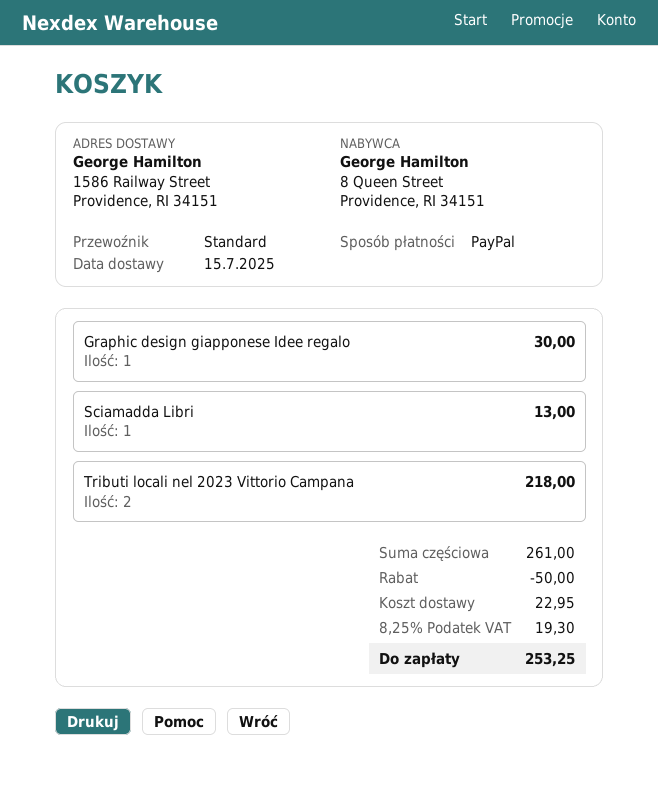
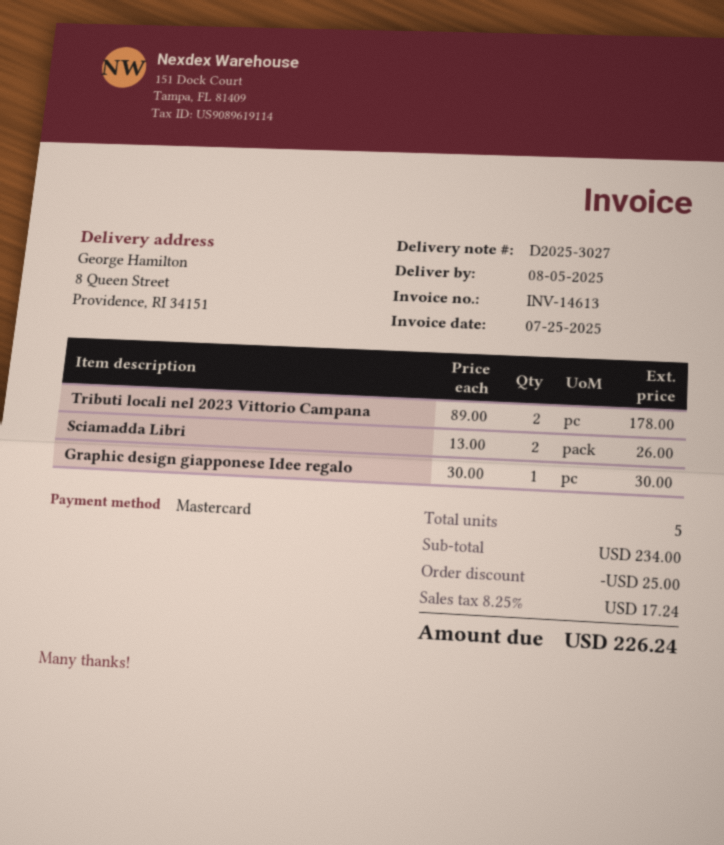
delivery date: 2025-07-15 -> 2025-08-05
payment method: PayPal -> Mastercard
ship to: 1586 Railway Street, Providence, RI 34151 -> 8 Queen Street, Providence, RI 34151
Sciamadda Libri: 1 for 13.00 -> 2 for 26.00
Tributi locali nel 2023 Vittorio Campana: 2 for 218.00 -> 2 for 178.00
subtotal: 261.00 -> 234.00
discount: 50.00 -> 25.00
shipping: 22.95 -> none
tax: 8.25% = 19.30 -> 8.25% = 17.24
total: 253.25 -> 226.24

